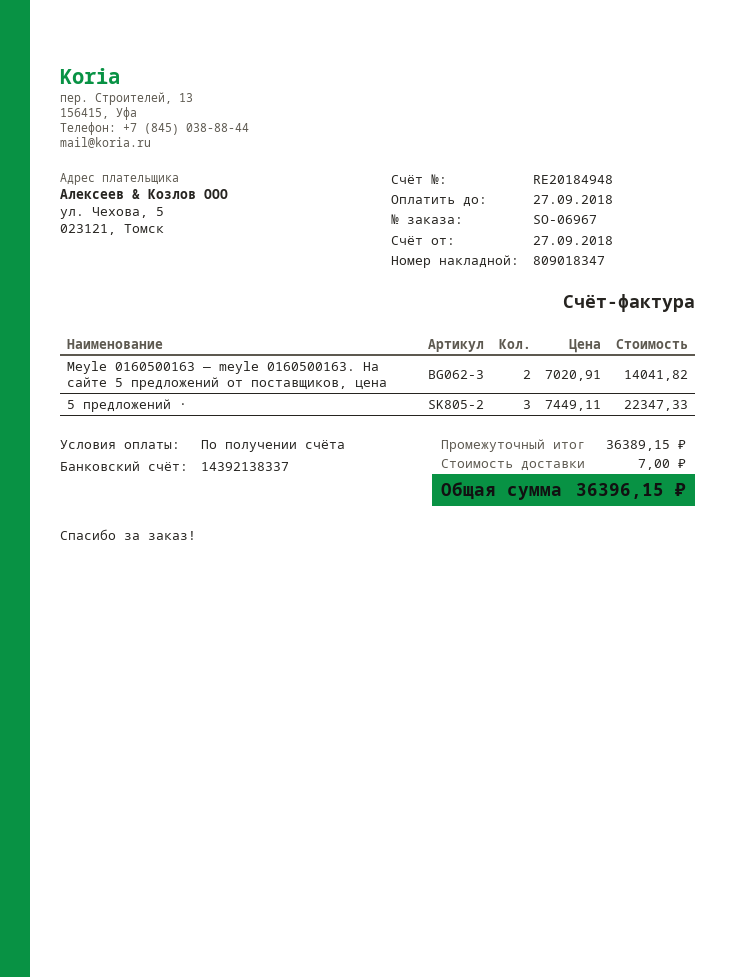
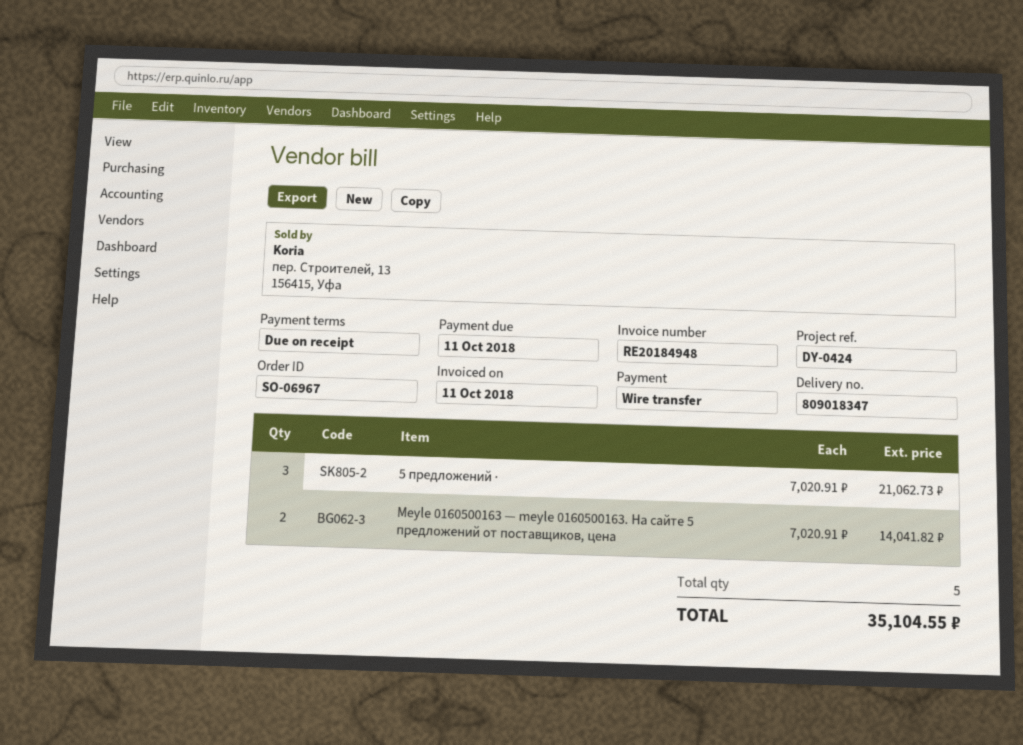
invoice date: 2018-09-27 -> 2018-10-11
due date: 2018-09-27 -> 2018-10-11
5 предложений ·: 3 x 7449.11 = 22347.33 -> 3 x 7020.91 = 21062.73
shipping: 7.00 -> none
total: 36396.15 -> 35104.55

